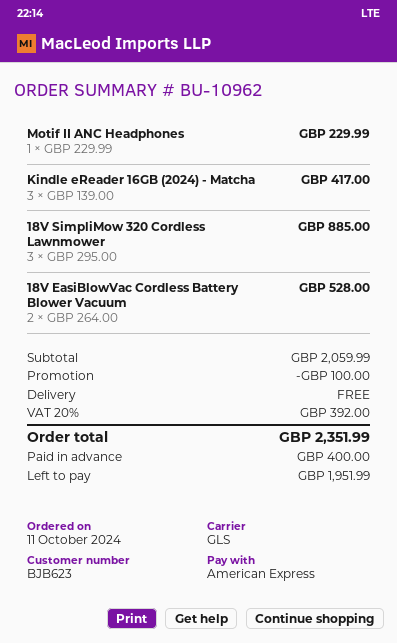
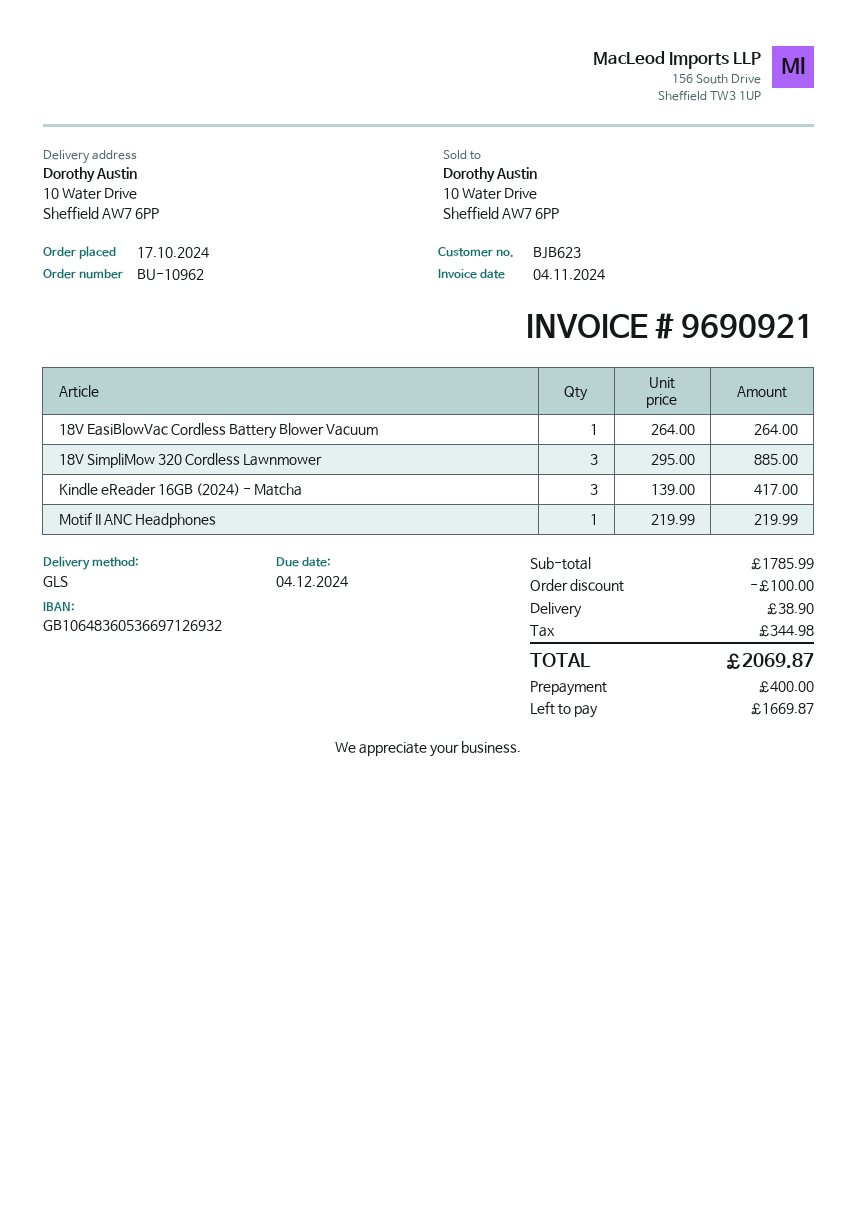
order date: 2024-10-11 -> 2024-10-17
Motif II ANC Headphones: 1 x 229.99 = 229.99 -> 1 x 219.99 = 219.99
18V EasiBlowVac Cordless Battery Blower Vacuum: 2 x 264.00 = 528.00 -> 1 x 264.00 = 264.00
subtotal: 2059.99 -> 1785.99
shipping: 0.00 -> 38.90
tax: 392.00 -> 344.98
total: 2351.99 -> 2069.87
balance: 1951.99 -> 1669.87

